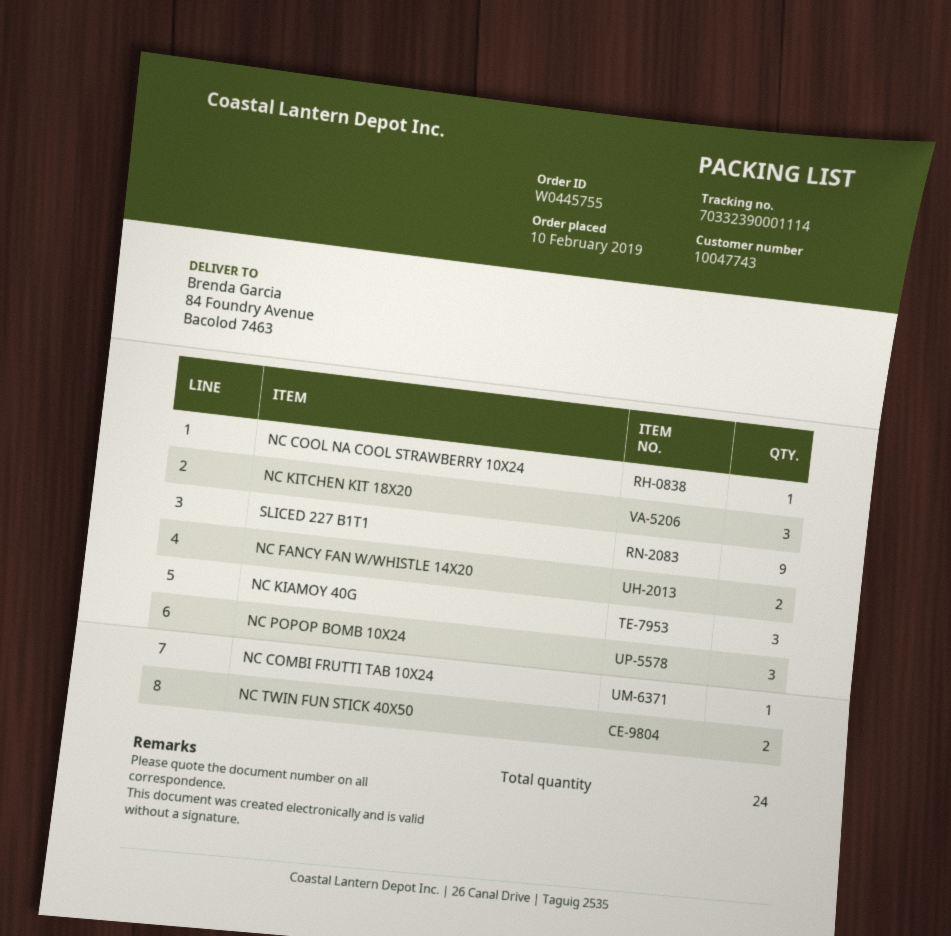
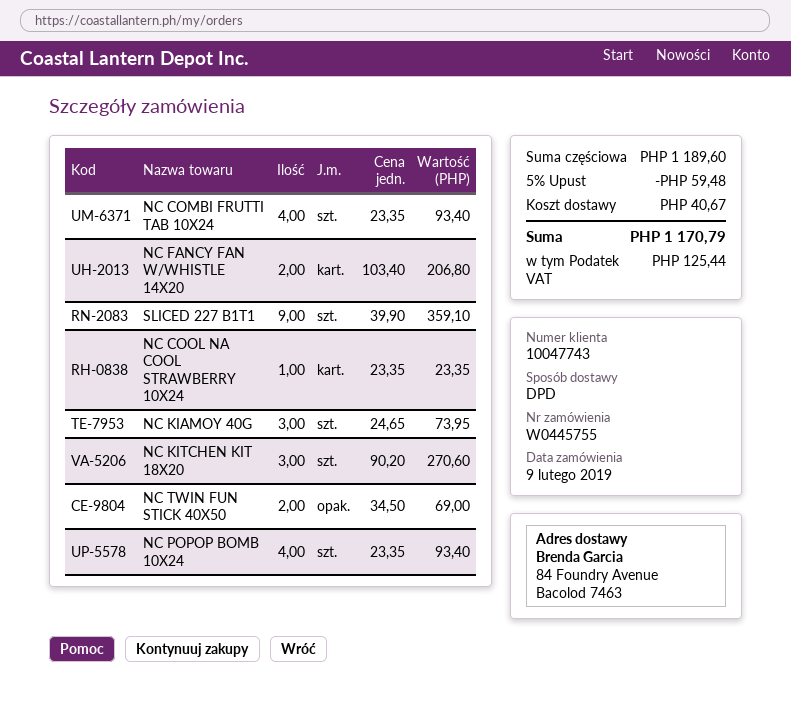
order date: 2019-02-10 -> 2019-02-09
NC POPOP BOMB 10X24: 3 -> 4
NC COMBI FRUTTI TAB 10X24: 1 -> 4

